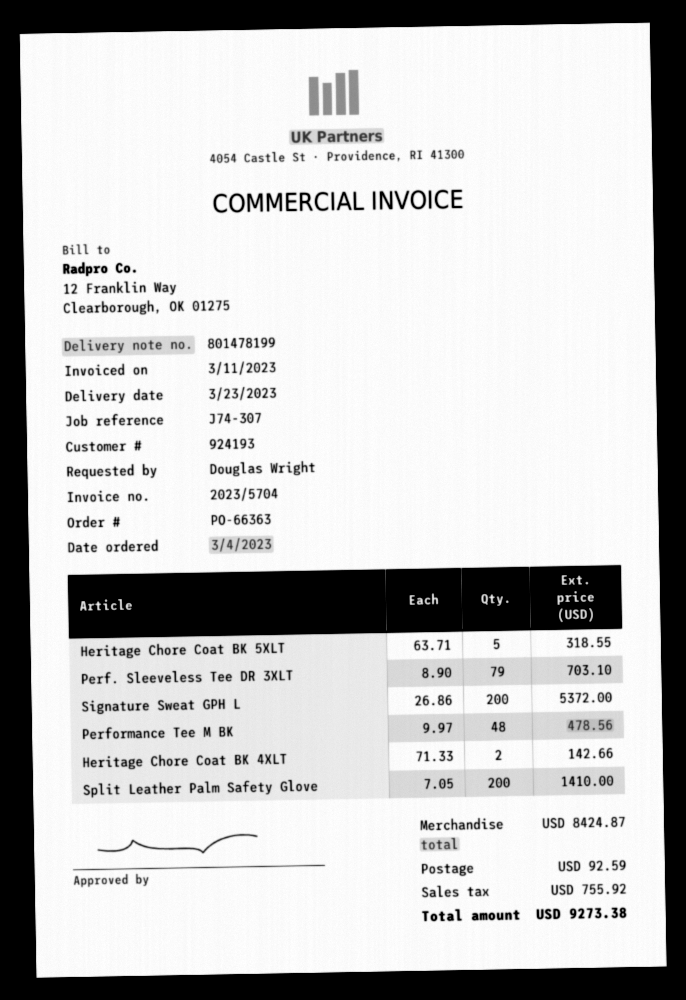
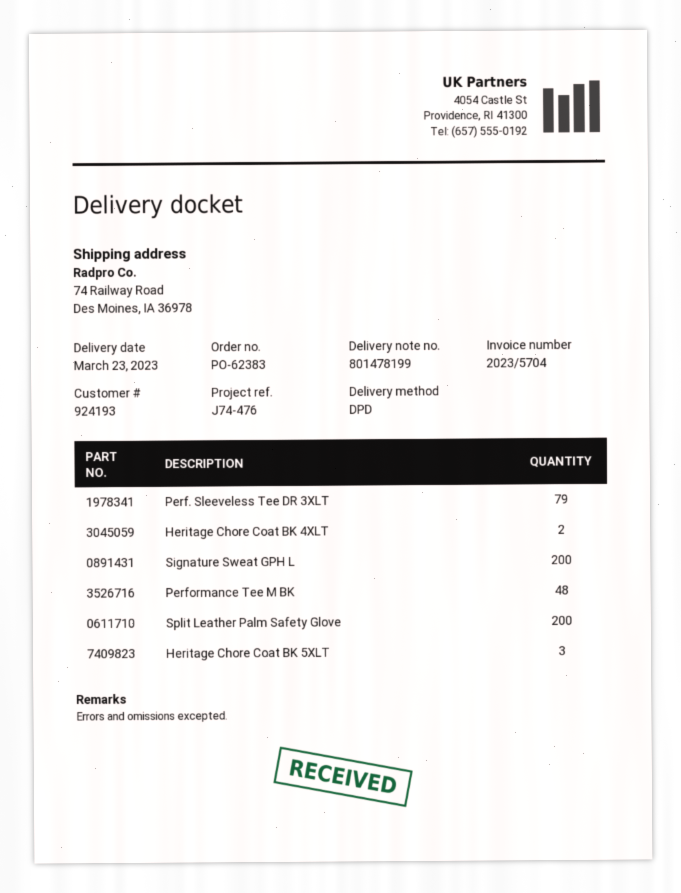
order number: PO-66363 -> PO-62383
reference: J74-307 -> J74-476
Heritage Chore Coat BK 5XLT: 5 -> 3

